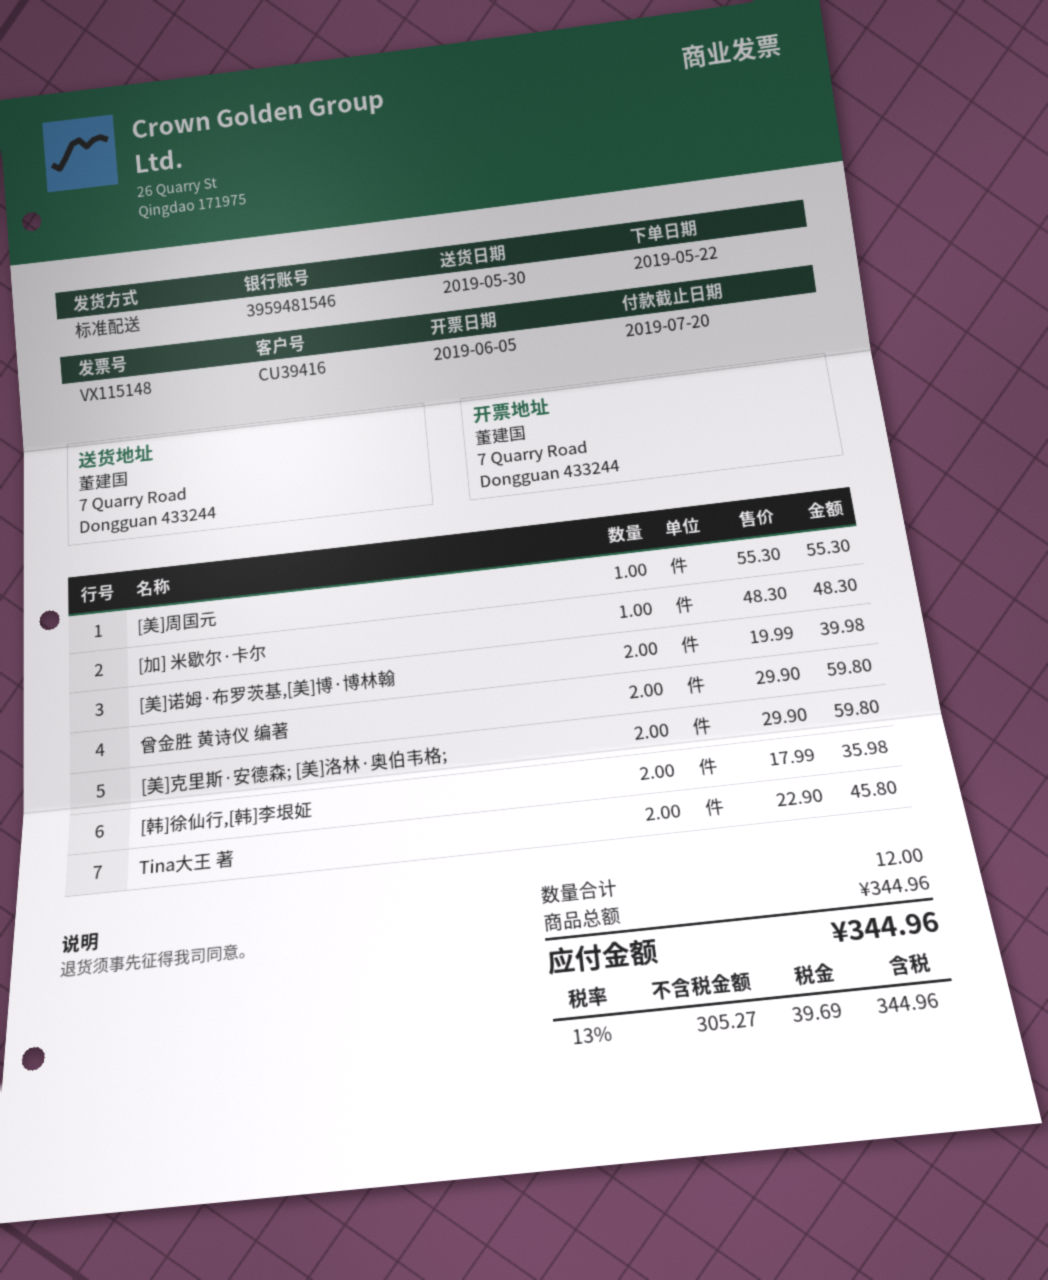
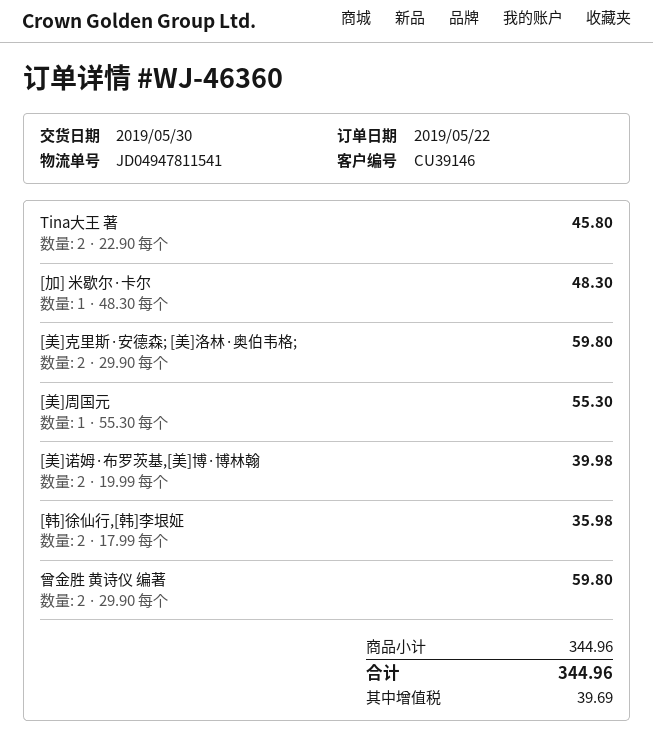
customer number: CU39416 -> CU39146

